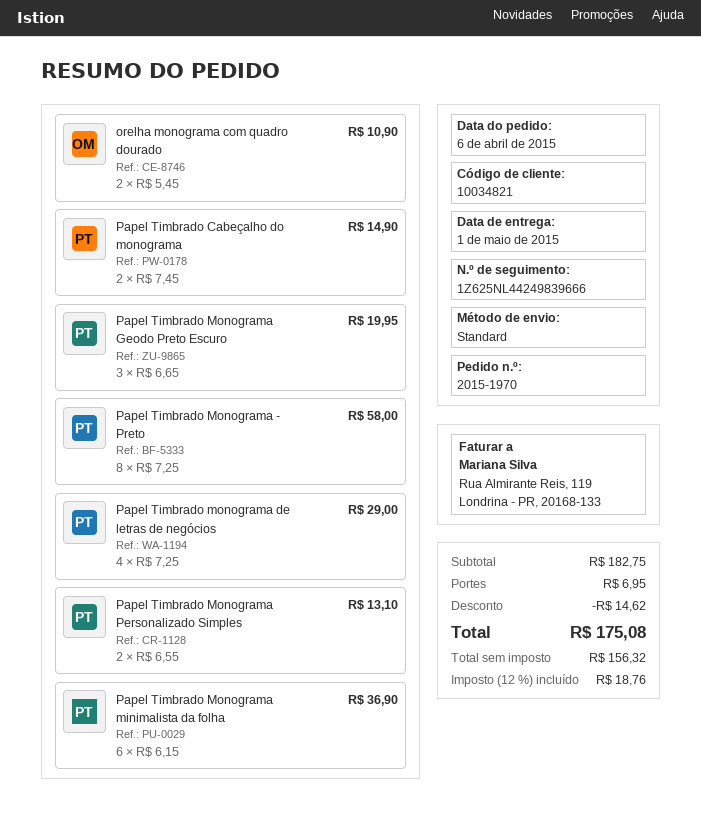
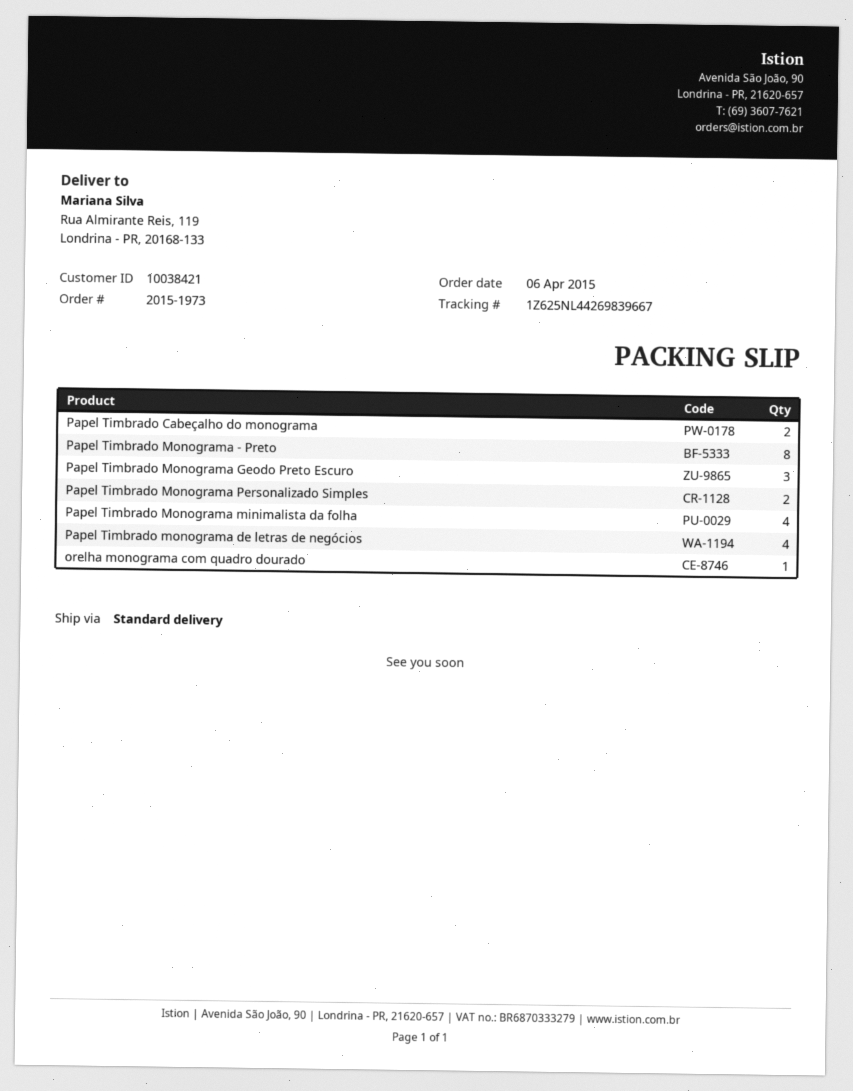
order number: 2015-1970 -> 2015-1973
customer number: 10034821 -> 10038421
tracking number: 1Z625NL44249839666 -> 1Z625NL44269839667
orelha monograma com quadro dourado: 2 -> 1
Papel Timbrado Monograma minimalista da folha: 6 -> 4

